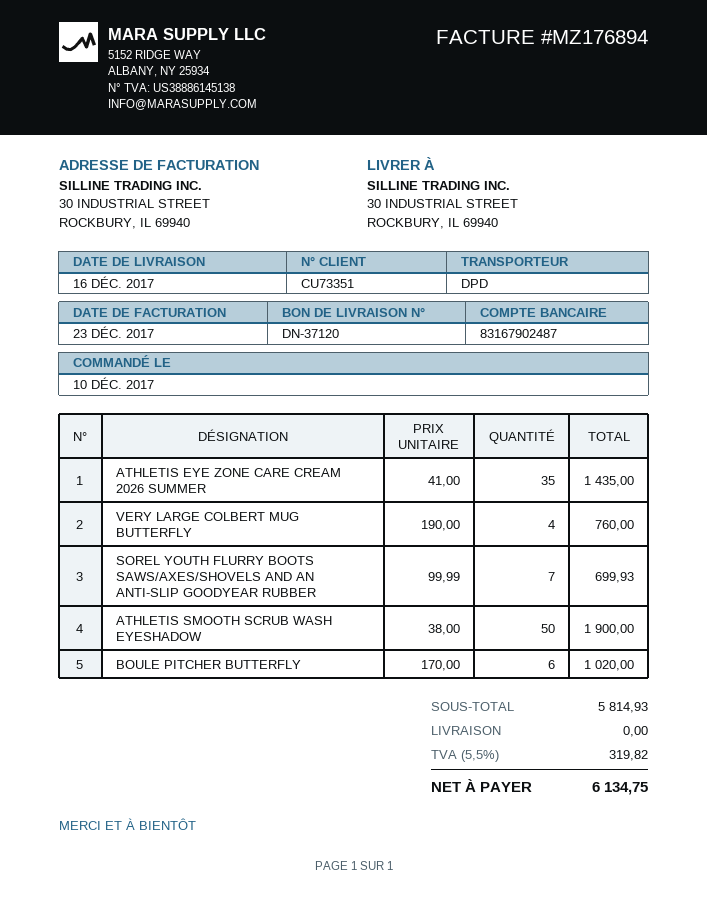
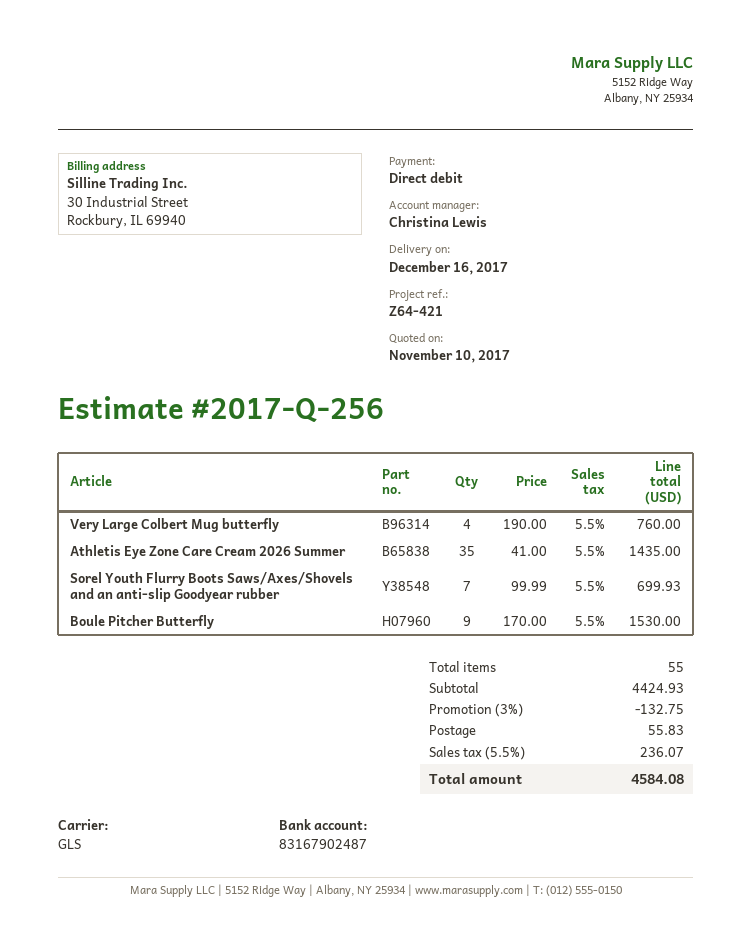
shipping method: DPD -> GLS
ATHLETIS SMOOTH SCRUB WASH EYESHADOW: 50 x 38.00 = 1900.00 -> none
BOULE PITCHER BUTTERFLY: 6 x 170.00 = 1020.00 -> 9 x 170.00 = 1530.00
subtotal: 5814.93 -> 4424.93
discount: none -> 3% = 132.75
shipping: 0.00 -> 55.83
tax: 5.5% = 319.82 -> 5.5% = 236.07
total: 6134.75 -> 4584.08

